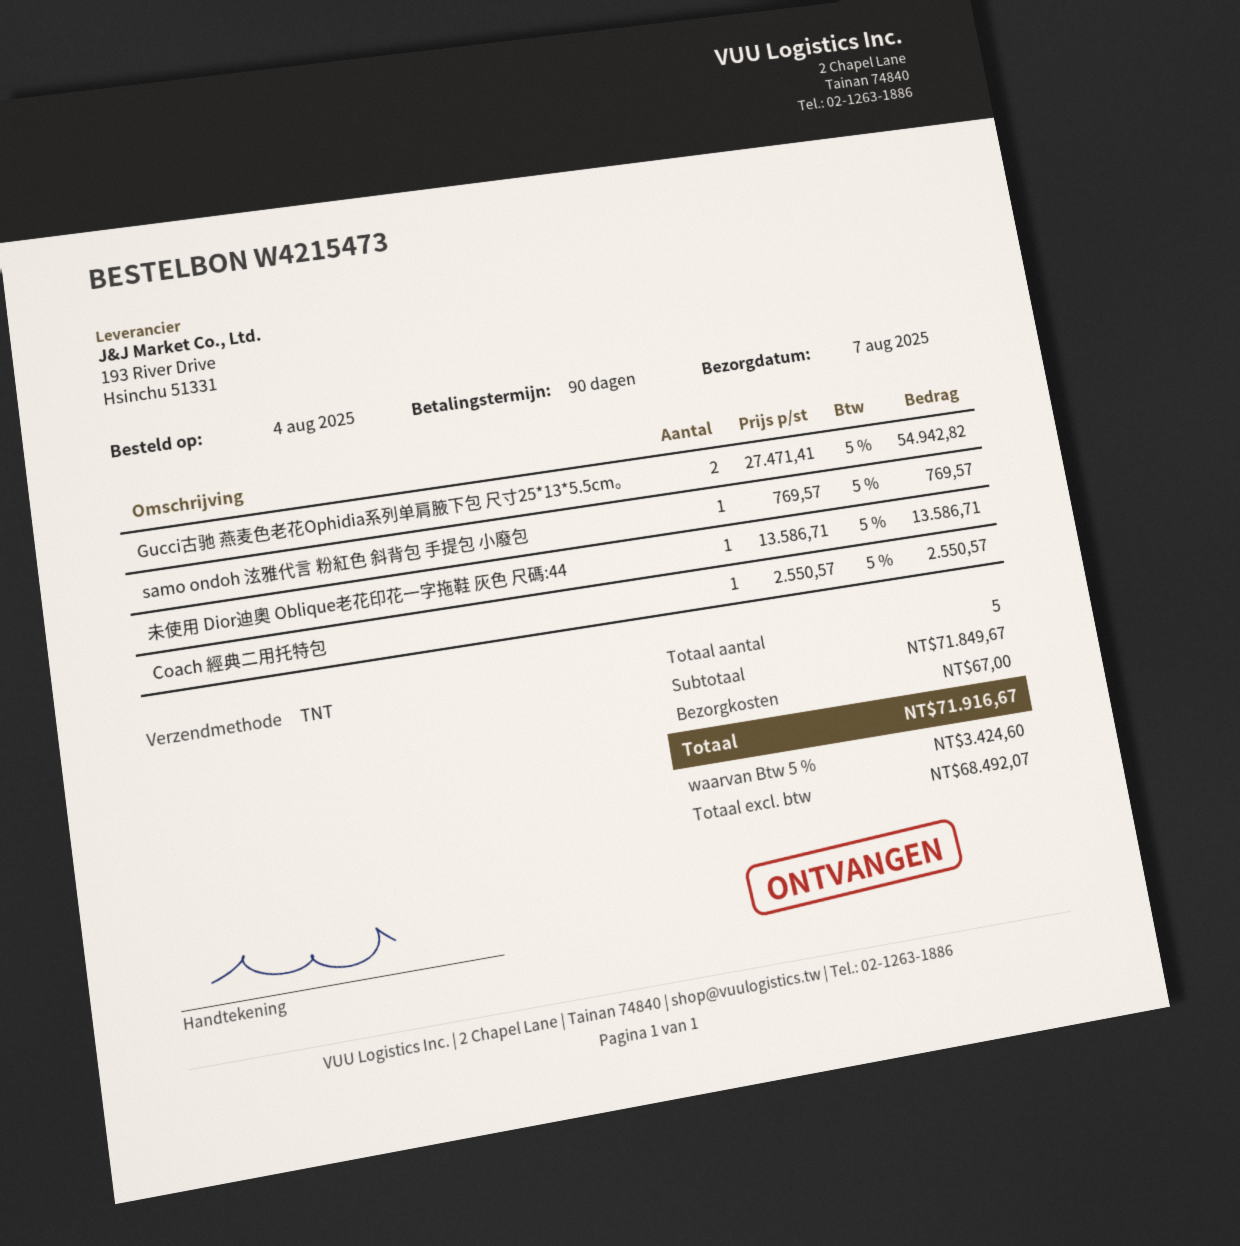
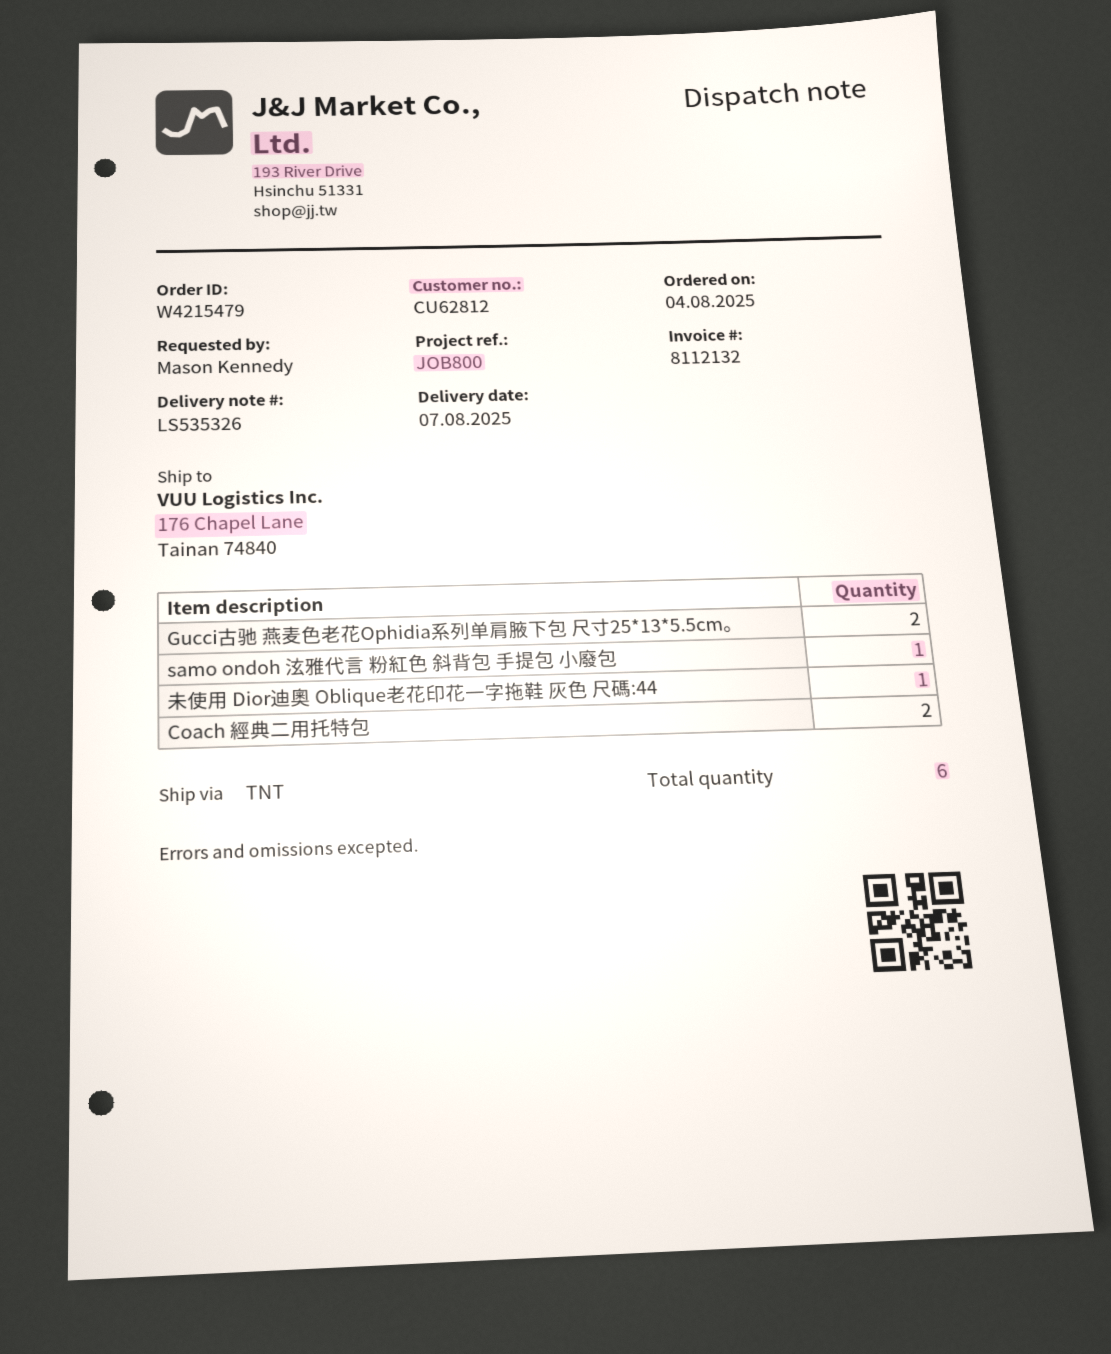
order number: W4215473 -> W4215479
Coach 經典二用托特包: 1 -> 2
total quantity: 5 -> 6

